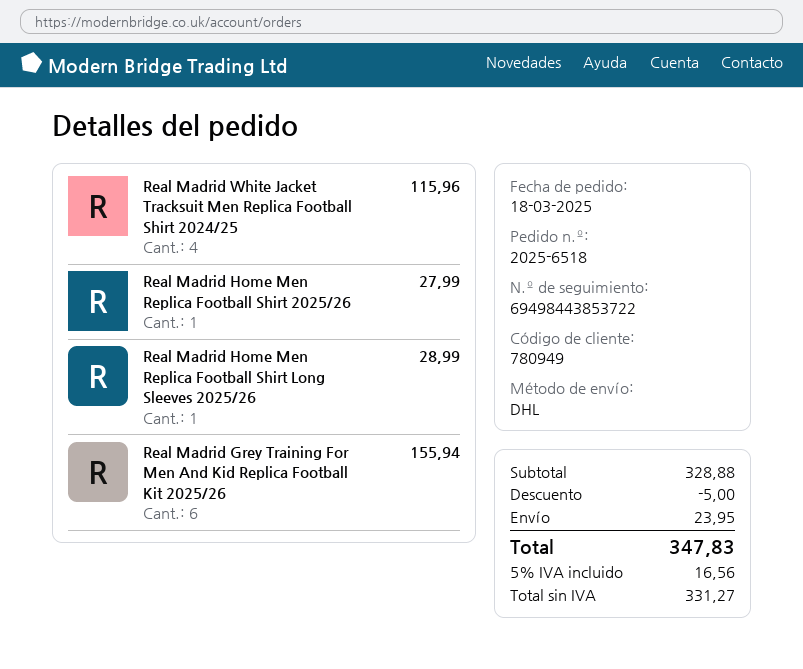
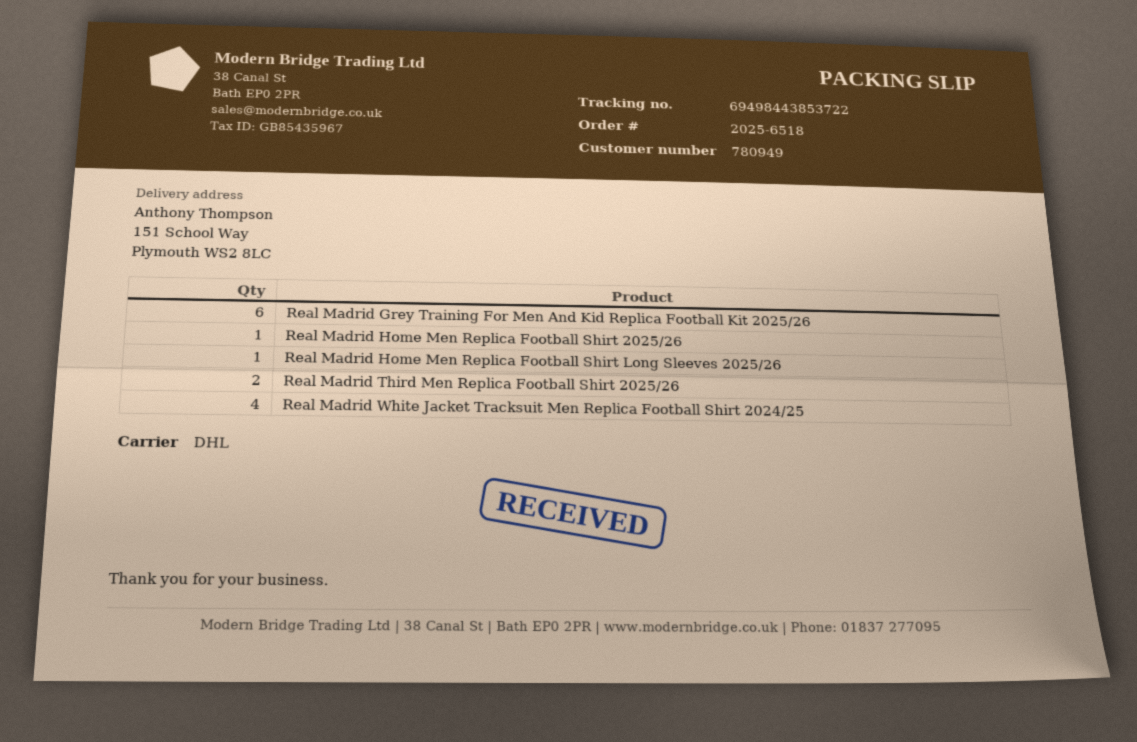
Real Madrid Third Men Replica Football Shirt 2025/26: none -> 2

